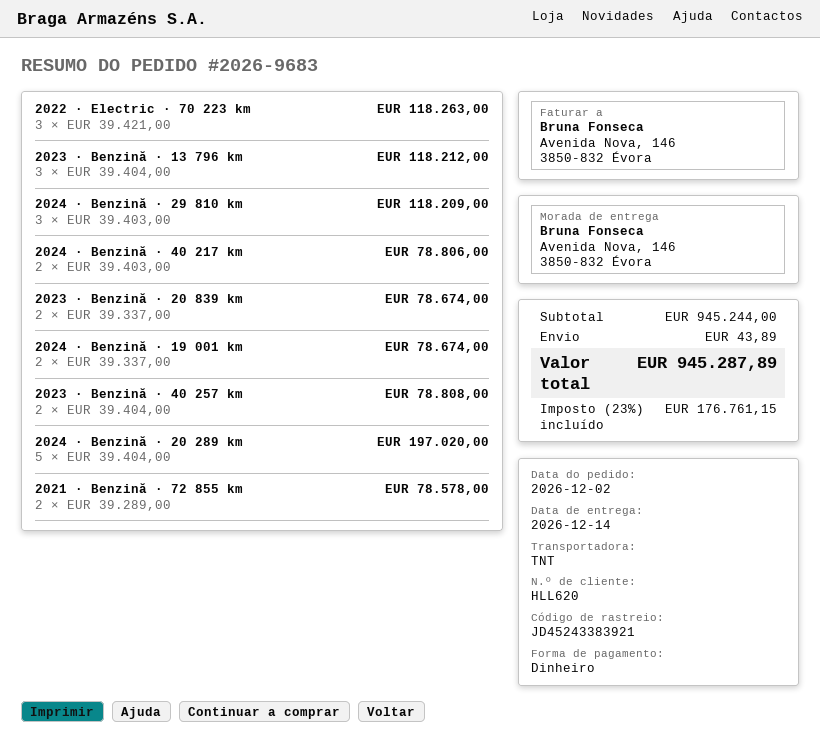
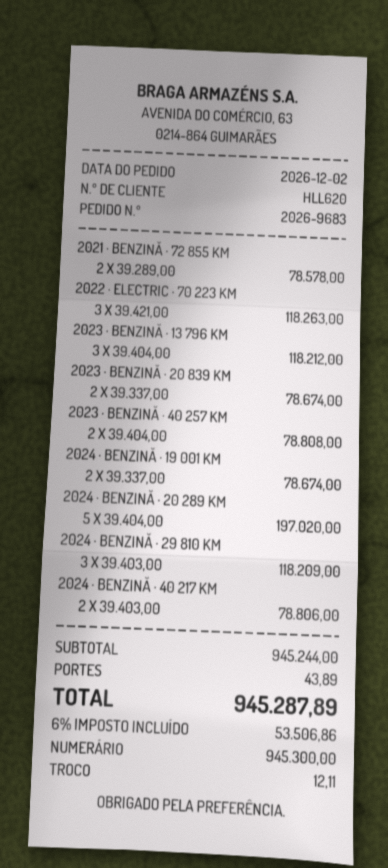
tax: 23% = 176761.15 -> 6% = 53506.86

